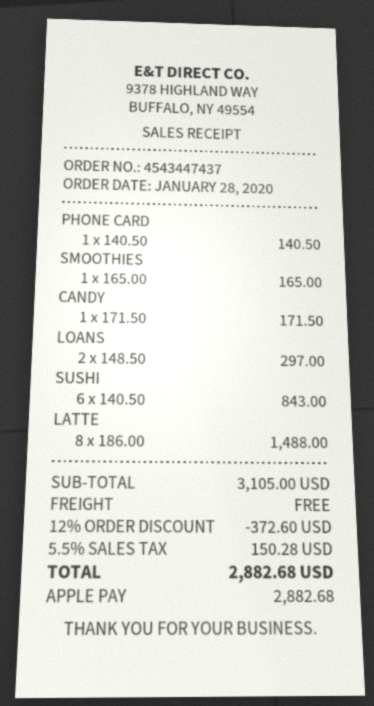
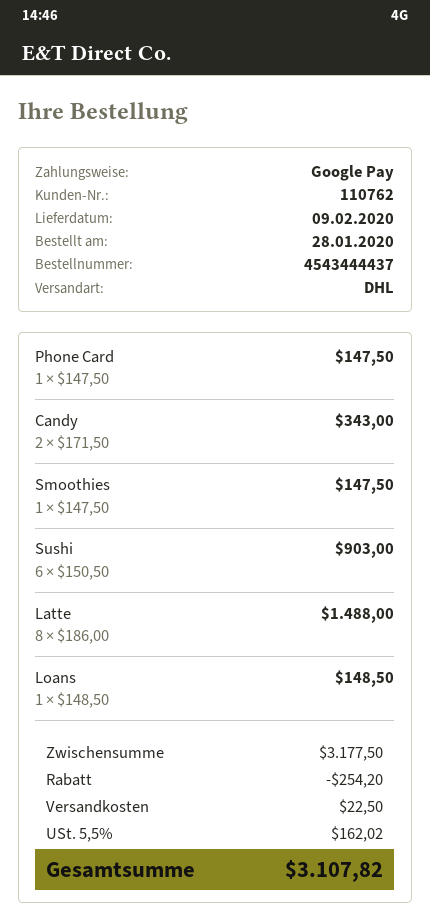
order number: 4543447437 -> 4543444437
payment method: Apple Pay -> Google Pay
PHONE CARD: 1 x 140.50 = 140.50 -> 1 x 147.50 = 147.50
SMOOTHIES: 1 x 165.00 = 165.00 -> 1 x 147.50 = 147.50
CANDY: 1 x 171.50 = 171.50 -> 2 x 171.50 = 343.00
LOANS: 2 x 148.50 = 297.00 -> 1 x 148.50 = 148.50
SUSHI: 6 x 140.50 = 843.00 -> 6 x 150.50 = 903.00
subtotal: 3105.00 -> 3177.50
discount: 372.60 -> 254.20
shipping: 0.00 -> 22.50
tax: 5.5% = 150.28 -> 5.5% = 162.02
total: 2882.68 -> 3107.82

